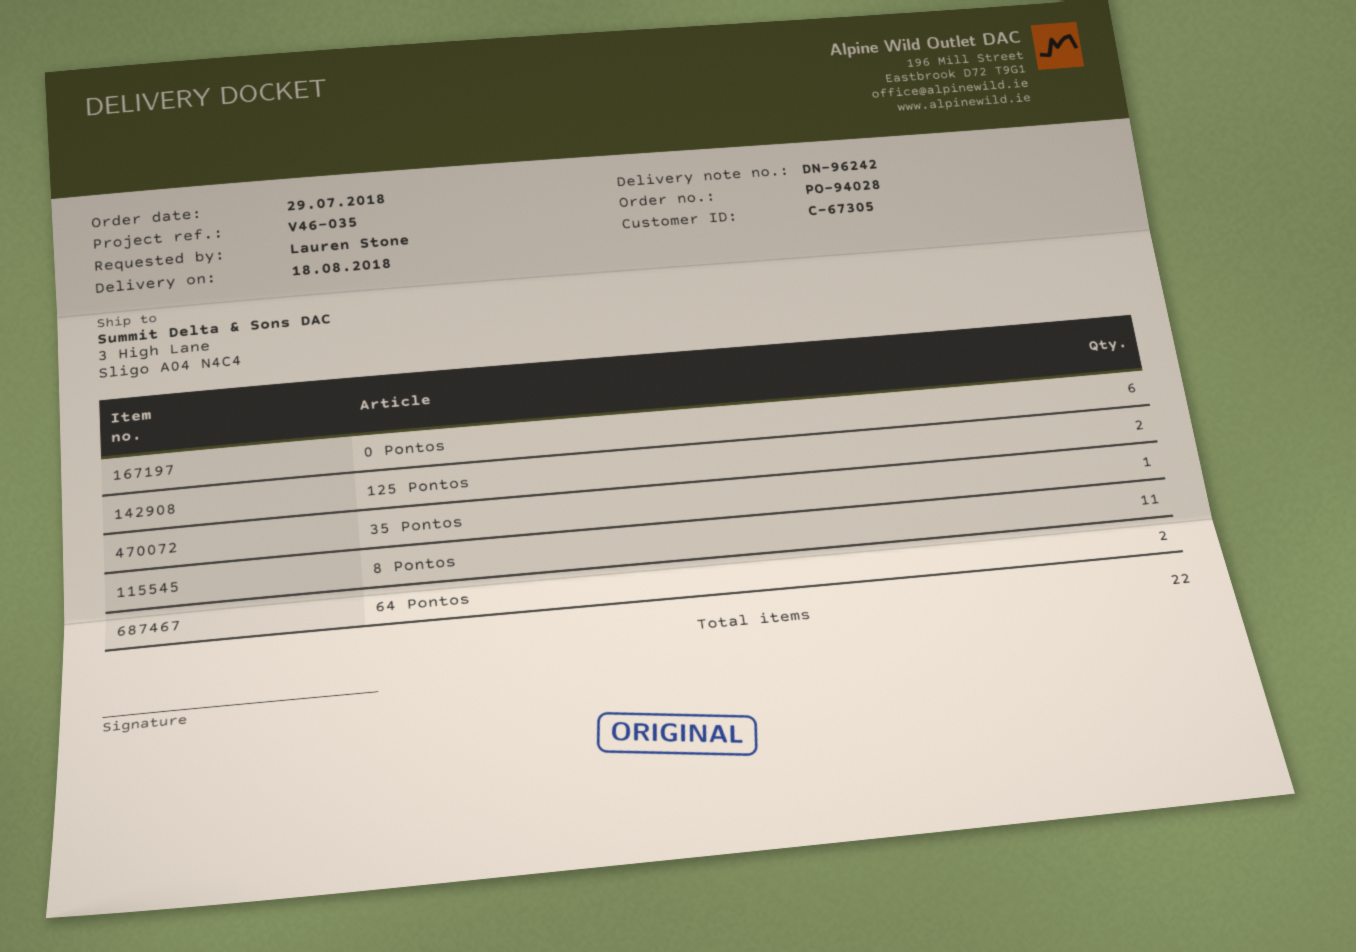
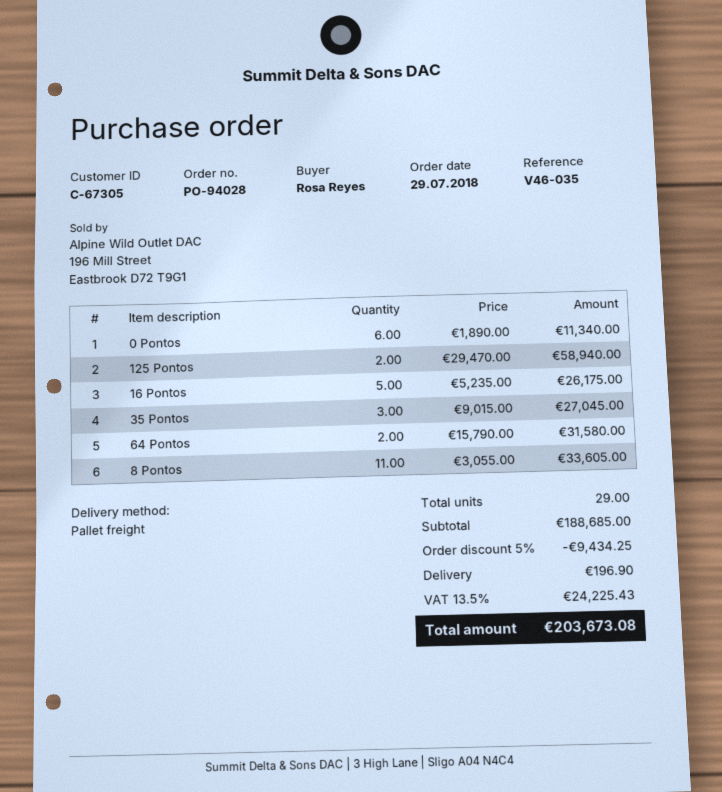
ordered by: Lauren Stone -> Rosa Reyes
35 Pontos: 1 -> 3
16 Pontos: none -> 5
total quantity: 22 -> 29

